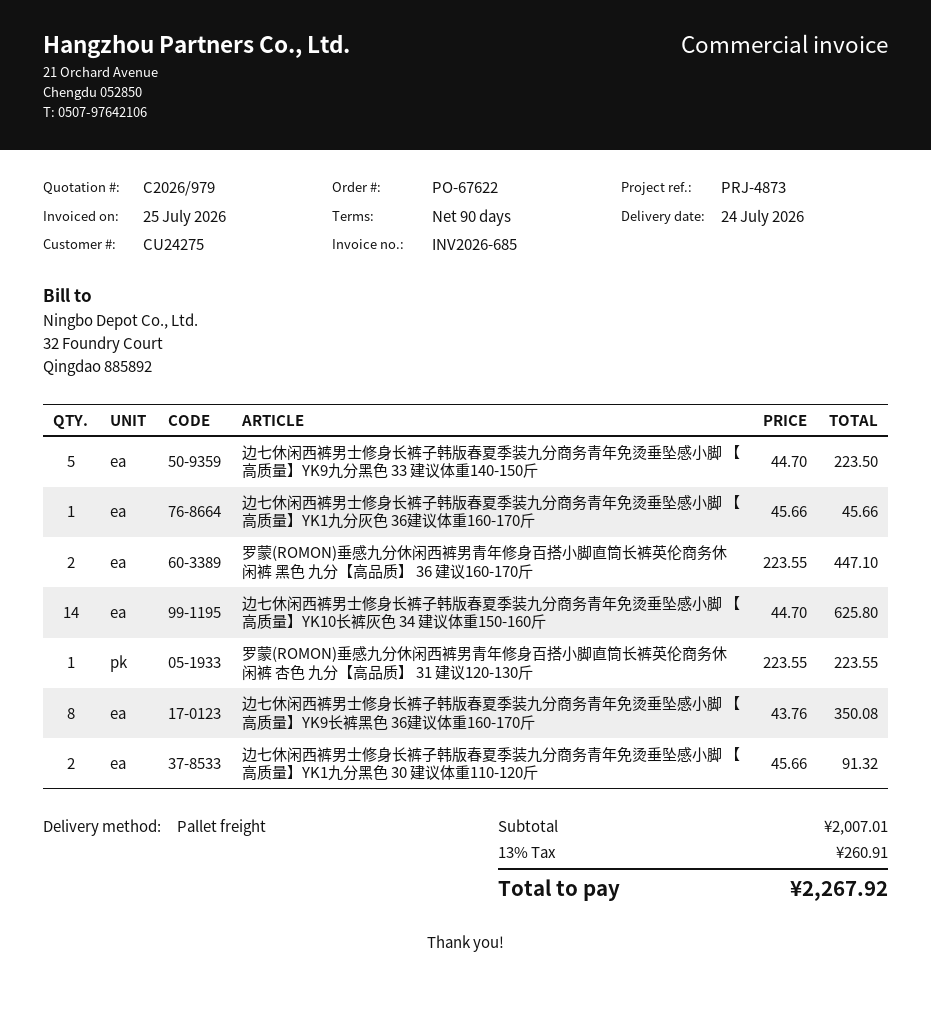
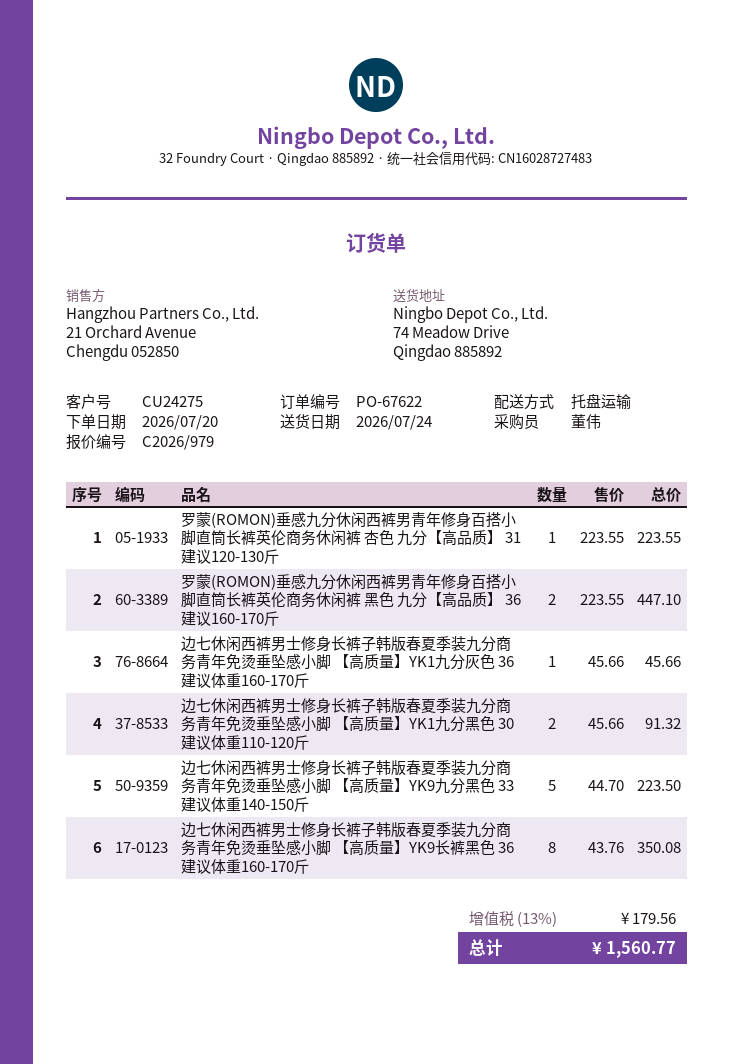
边七休闲西裤男士修身长裤子韩版春夏季装九分商务青年免烫垂坠感小脚 【高质量】YK10长裤灰色 34 建议体重150-160斤: 14 x 44.70 = 625.80 -> none
tax: 13% = 260.91 -> 13% = 179.56
total: 2267.92 -> 1560.77

